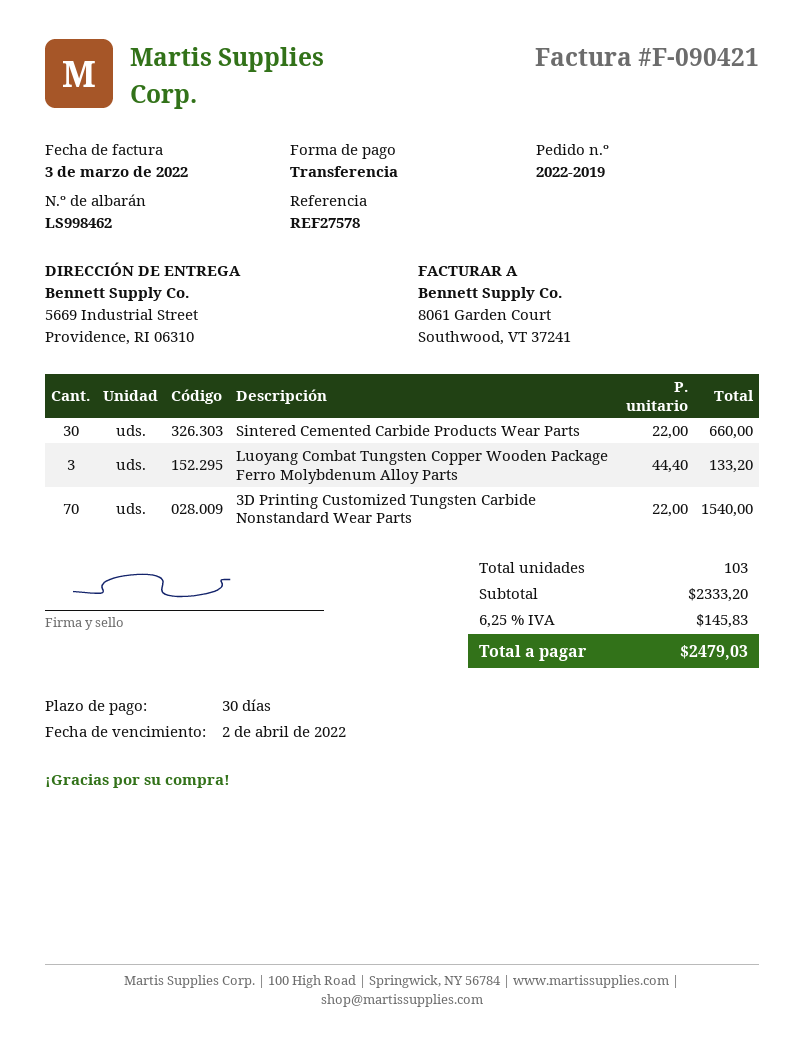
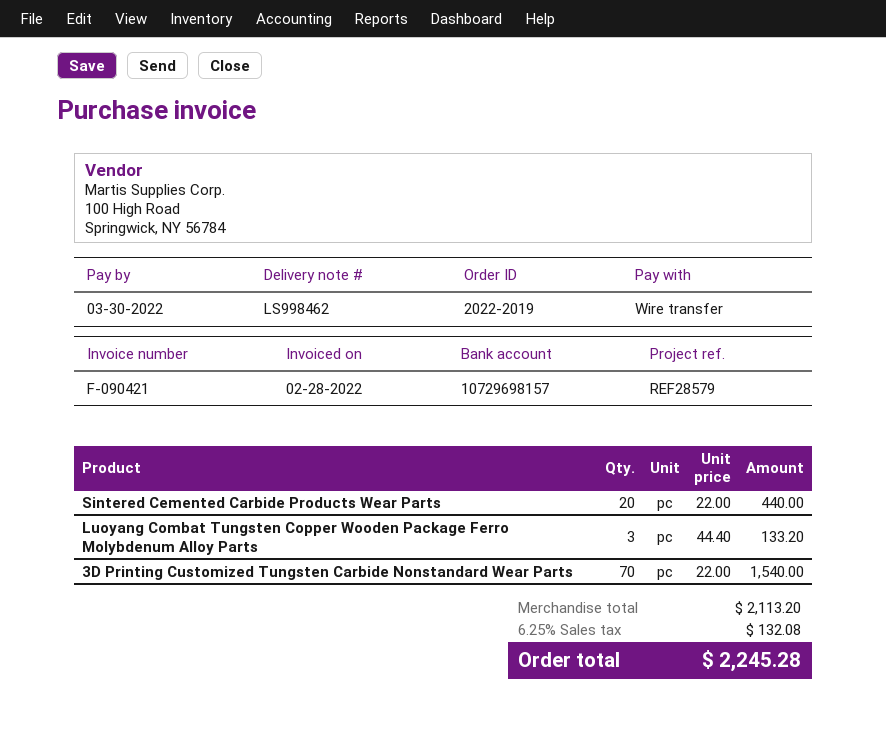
invoice date: 2022-03-03 -> 2022-02-28
due date: 2022-04-02 -> 2022-03-30
reference: REF27578 -> REF28579
Sintered Cemented Carbide Products Wear Parts: 30 x 22.00 = 660.00 -> 20 x 22.00 = 440.00
subtotal: 2333.20 -> 2113.20
tax: 6.25% = 145.83 -> 6.25% = 132.08
total: 2479.03 -> 2245.28

